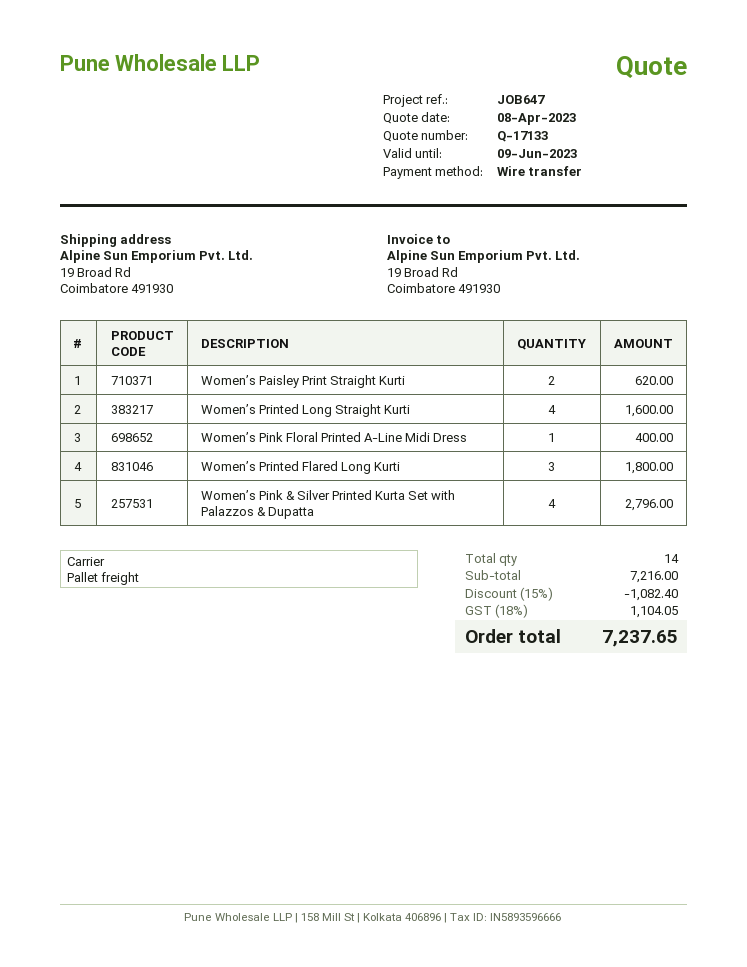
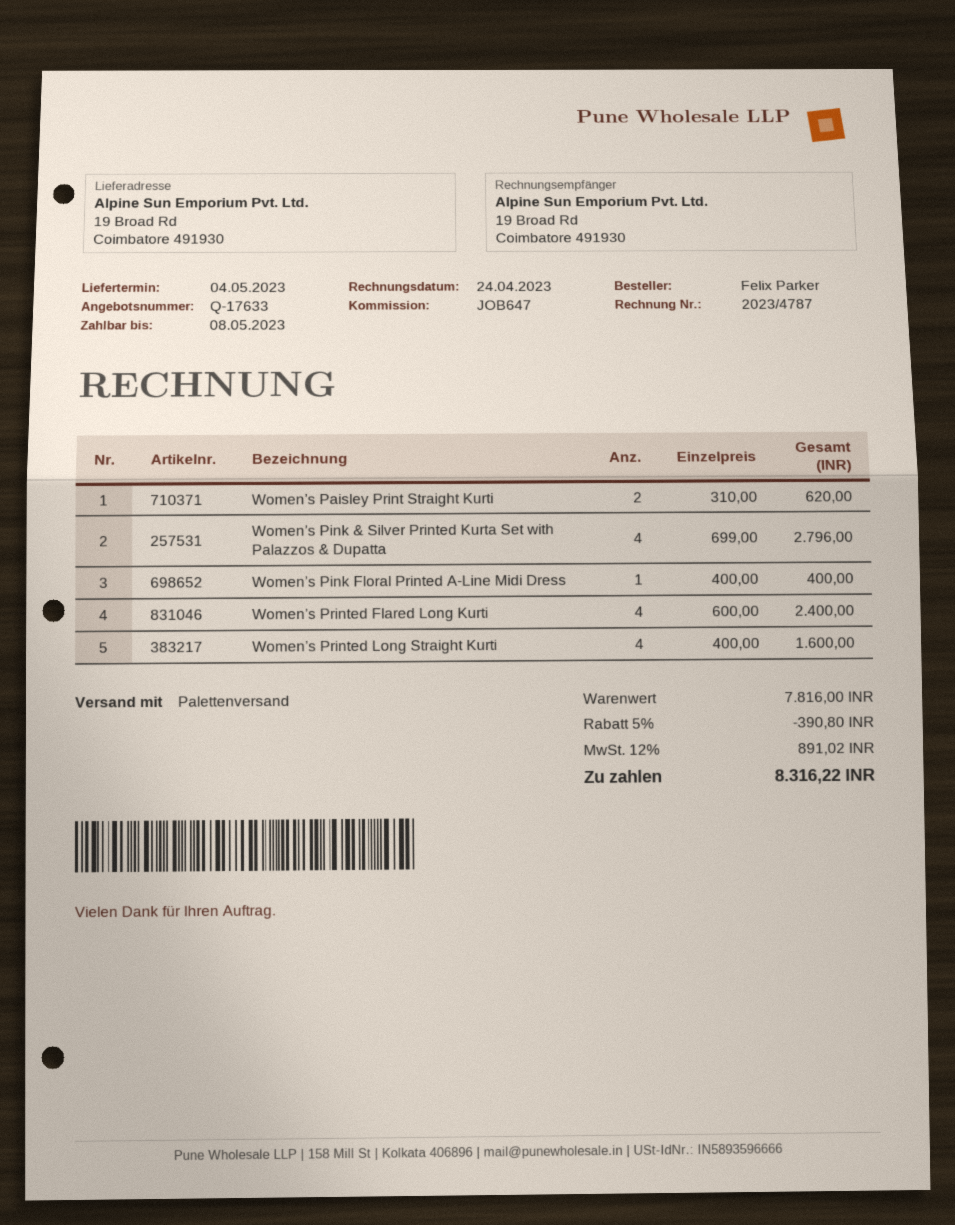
quote number: Q-17133 -> Q-17633
Women’s Printed Flared Long Kurti: 3 for 1800.00 -> 4 for 2400.00
subtotal: 7216.00 -> 7816.00
discount: 15% = 1082.40 -> 5% = 390.80
tax: 18% = 1104.05 -> 12% = 891.02
total: 7237.65 -> 8316.22

